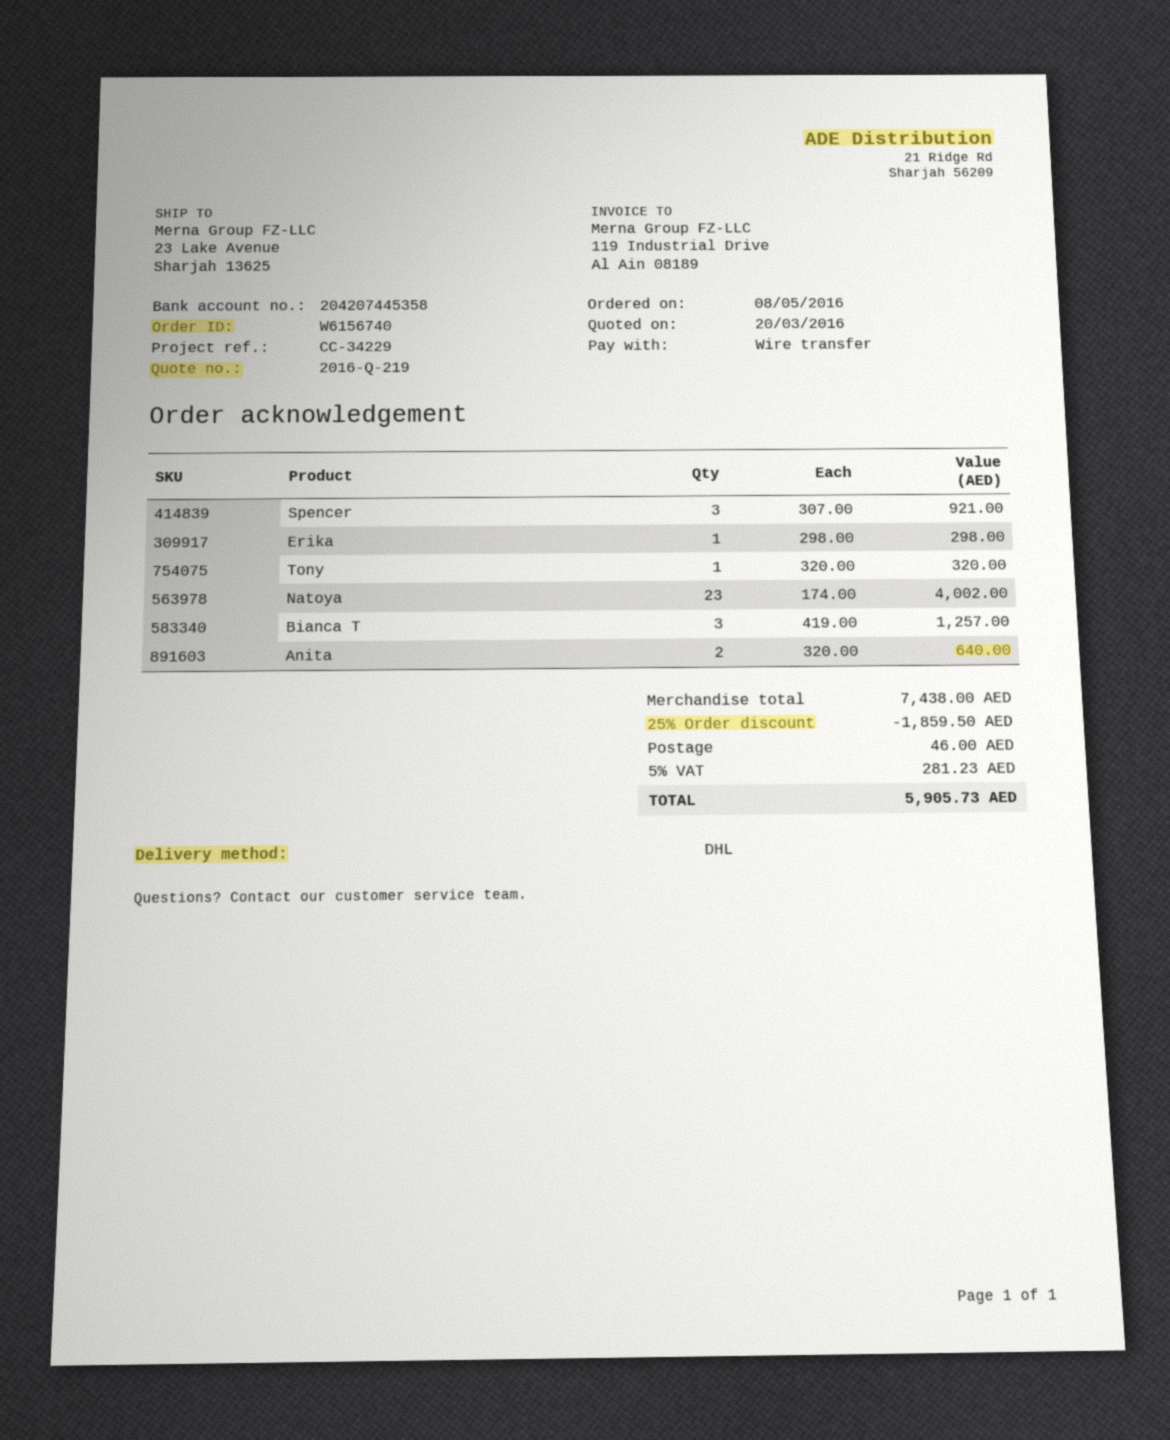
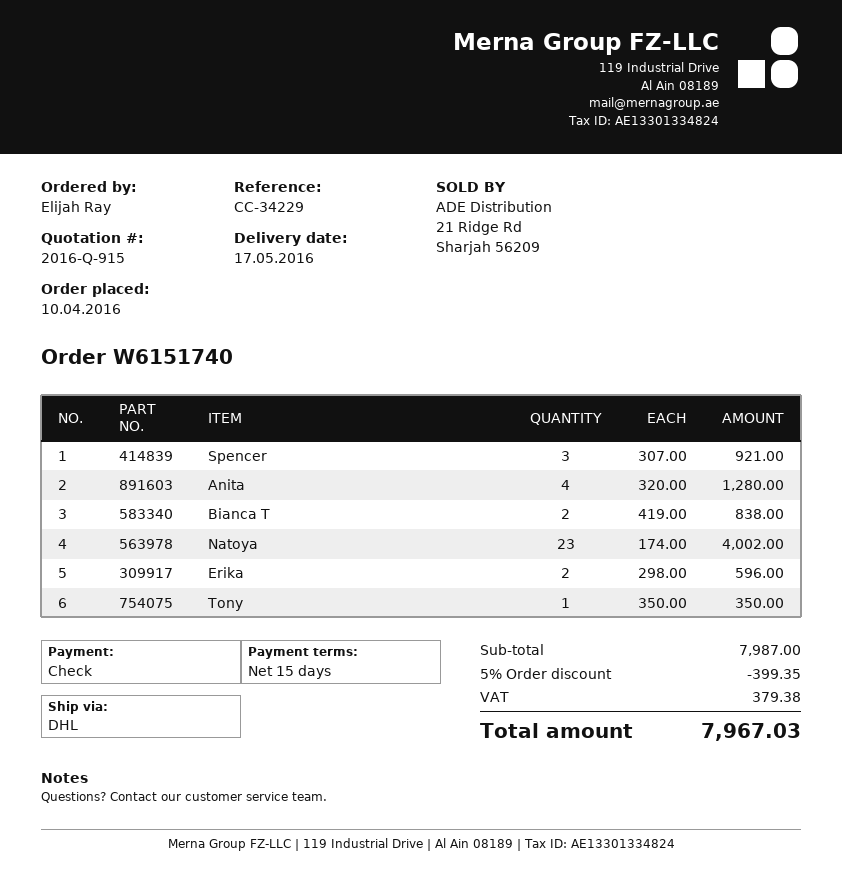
quote number: 2016-Q-219 -> 2016-Q-915
order number: W6156740 -> W6151740
order date: 2016-05-08 -> 2016-04-10
payment method: bank transfer -> cheque
Erika: 1 x 298.00 = 298.00 -> 2 x 298.00 = 596.00
Tony: 1 x 320.00 = 320.00 -> 1 x 350.00 = 350.00
Bianca T: 3 x 419.00 = 1257.00 -> 2 x 419.00 = 838.00
Anita: 2 x 320.00 = 640.00 -> 4 x 320.00 = 1280.00
subtotal: 7438.00 -> 7987.00
discount: 25% = 1859.50 -> 5% = 399.35
shipping: 46.00 -> none
tax: 281.23 -> 379.38
total: 5905.73 -> 7967.03

